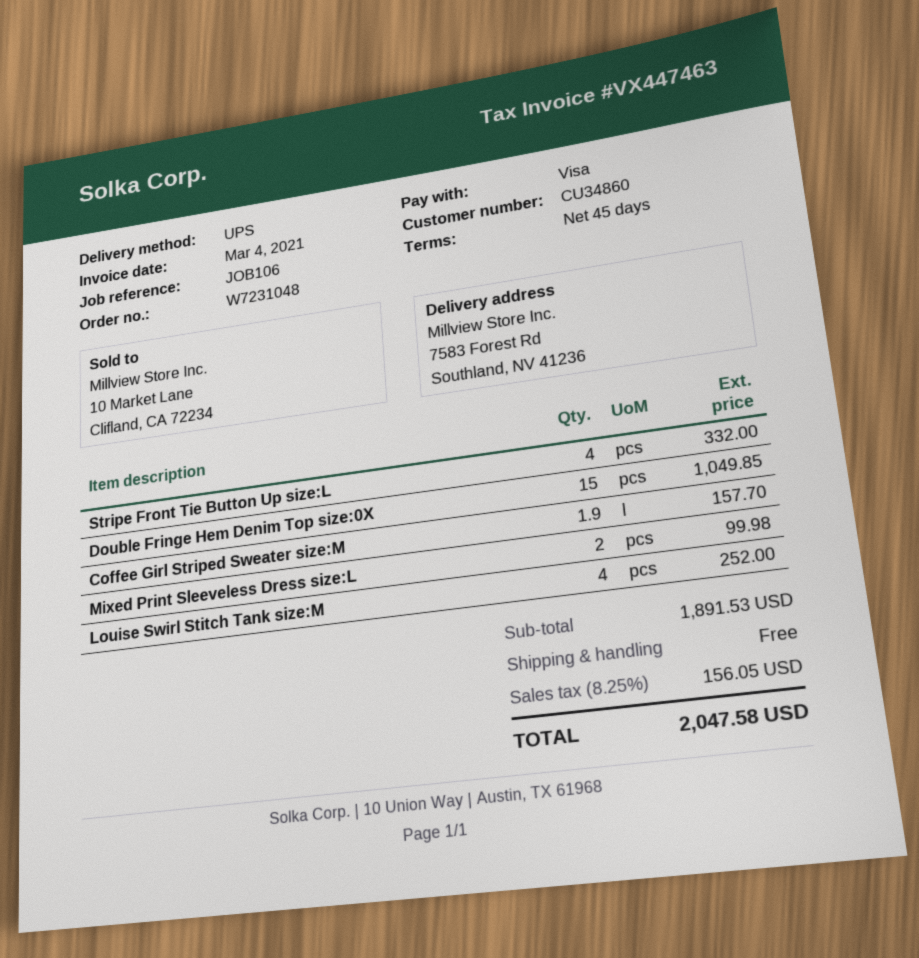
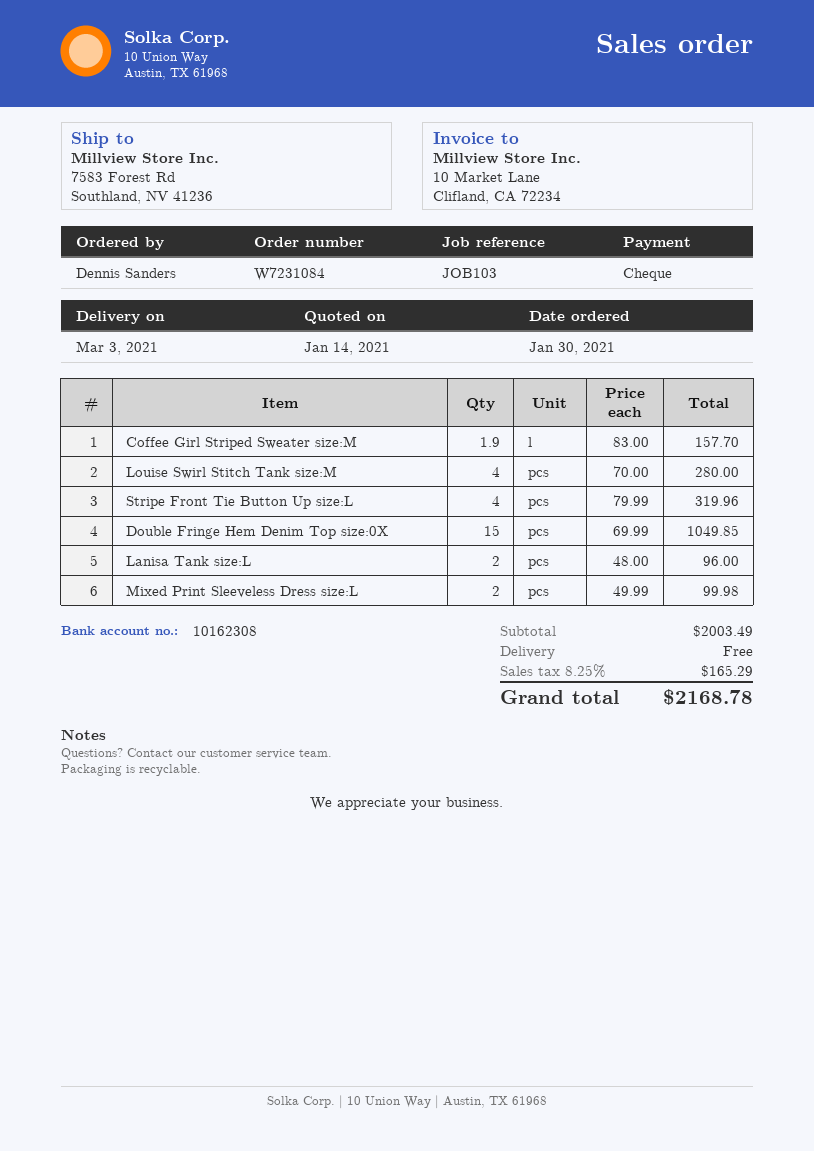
order number: W7231048 -> W7231084
reference: JOB106 -> JOB103
payment method: Visa -> cheque
Stripe Front Tie Button Up size:L: 4 for 332.00 -> 4 for 319.96
Louise Swirl Stitch Tank size:M: 4 for 252.00 -> 4 for 280.00
Lanisa Tank size:L: none -> 2 for 96.00
subtotal: 1891.53 -> 2003.49
tax: 8.25% = 156.05 -> 8.25% = 165.29
total: 2047.58 -> 2168.78

